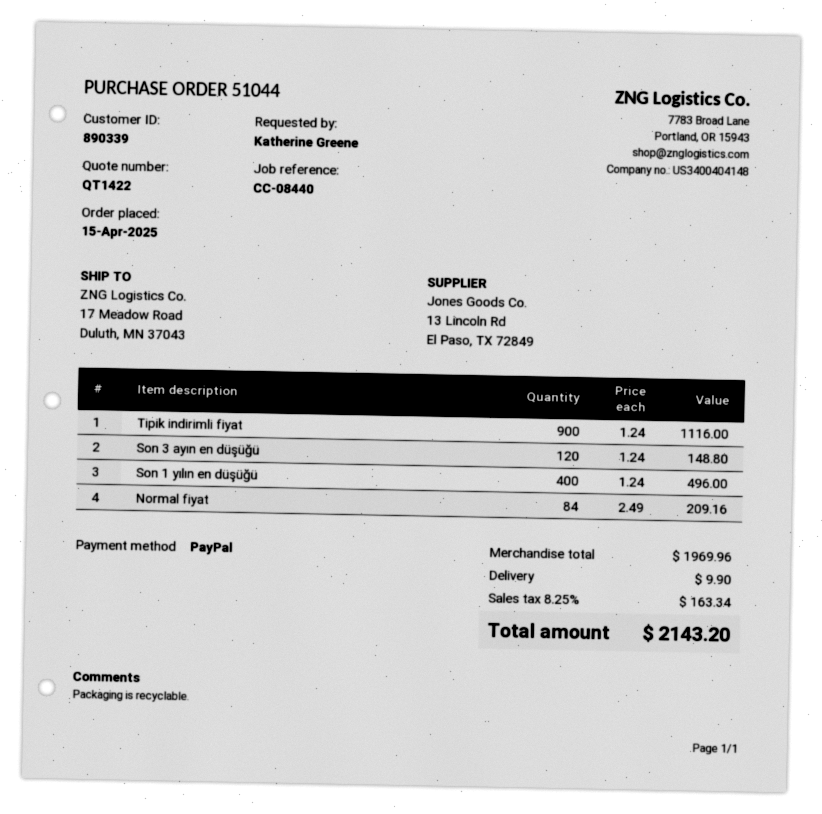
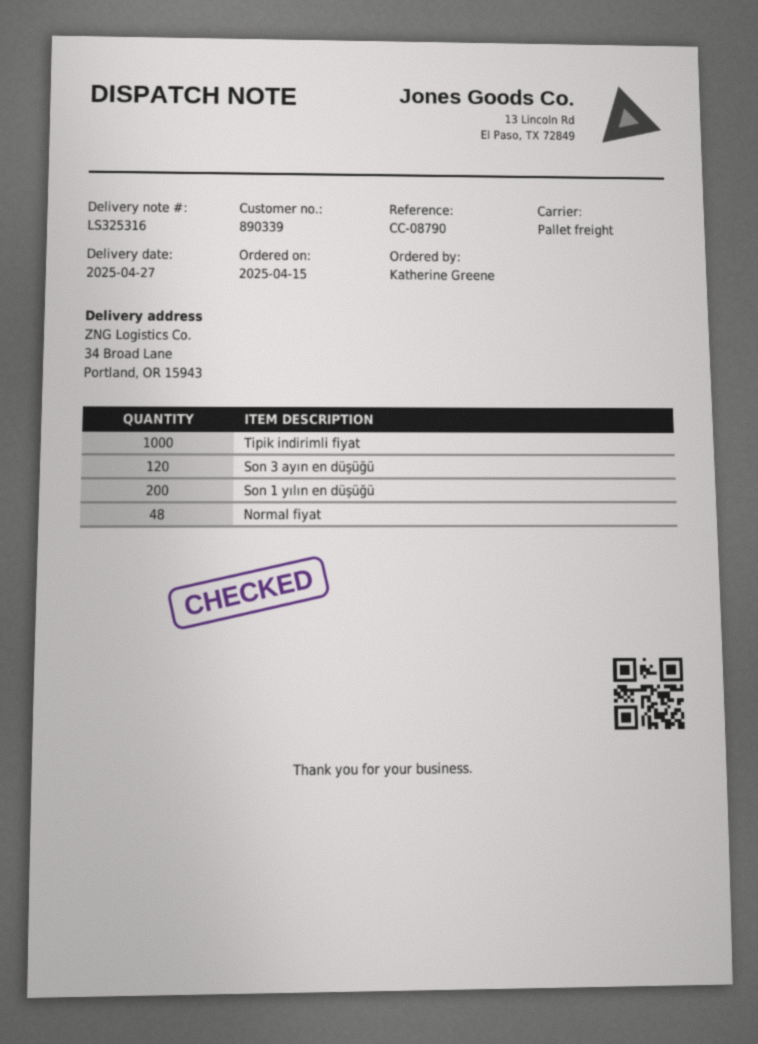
reference: CC-08440 -> CC-08790
ship to: 17 Meadow Road, Duluth, MN 37043 -> 34 Broad Lane, Portland, OR 15943
Tipik indirimli fiyat: 900 -> 1000
Son 1 yılın en düşüğü: 400 -> 200
Normal fiyat: 84 -> 48

